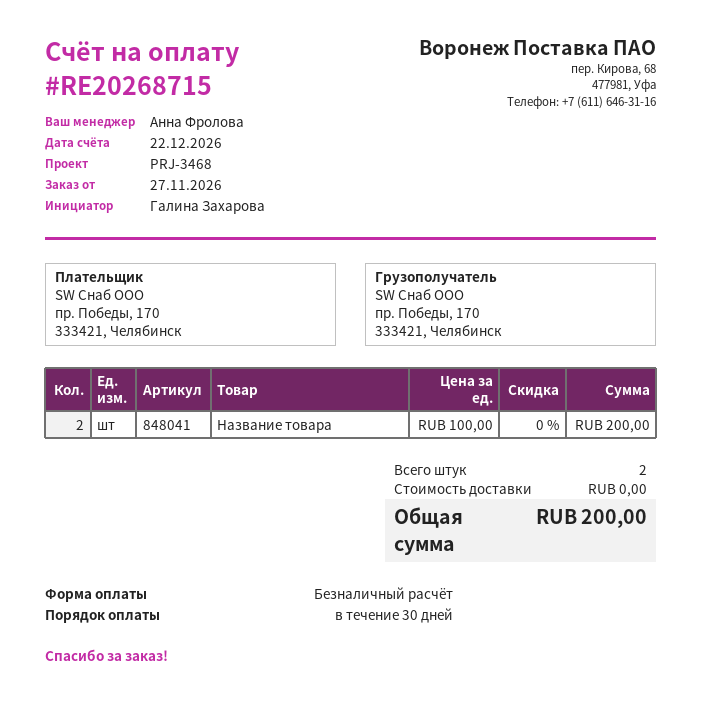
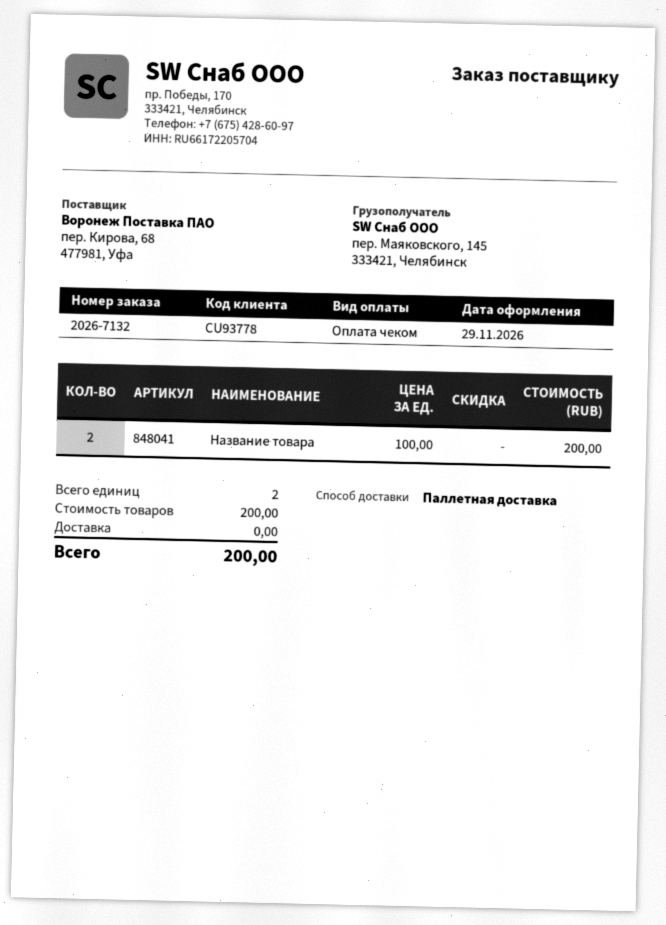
order date: 2026-11-27 -> 2026-11-29
payment method: bank transfer -> cheque
ship to: пр. Победы, 170, 333421, Челябинск -> пер. Маяковского, 145, 333421, Челябинск

